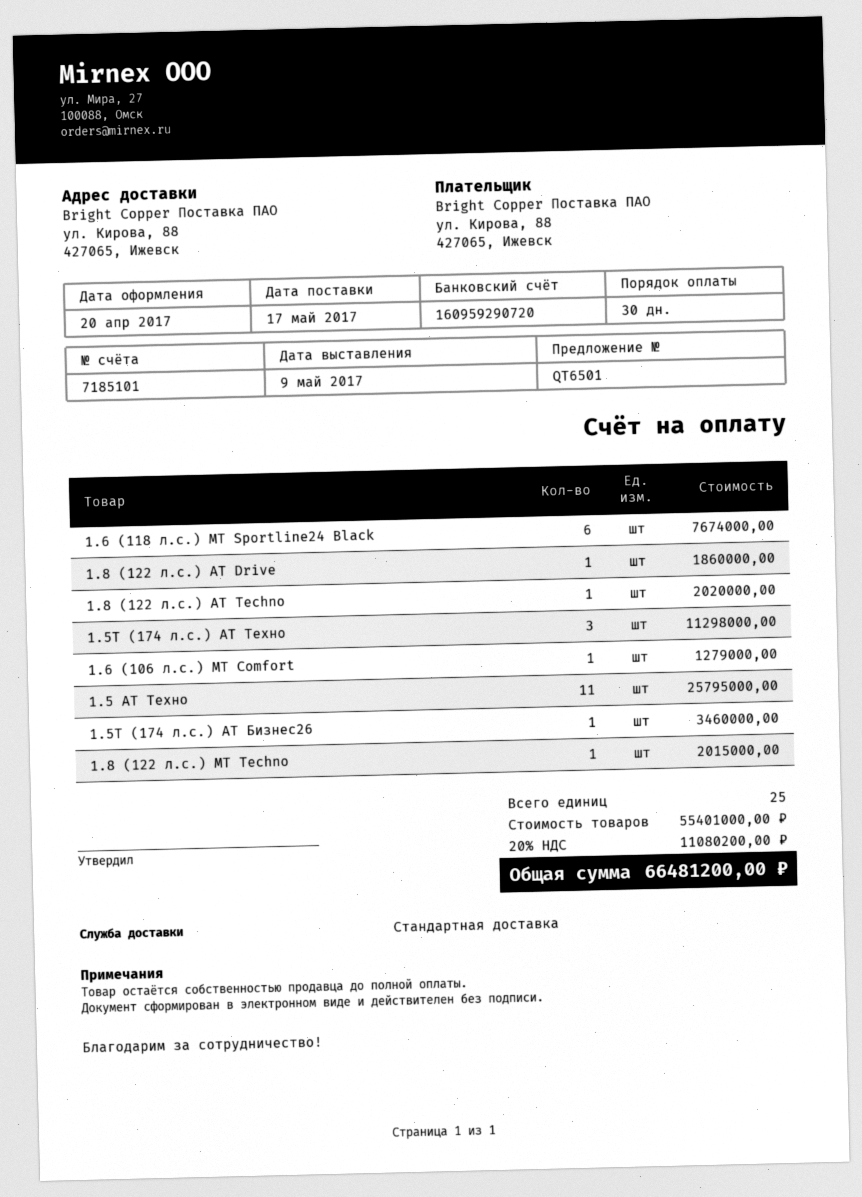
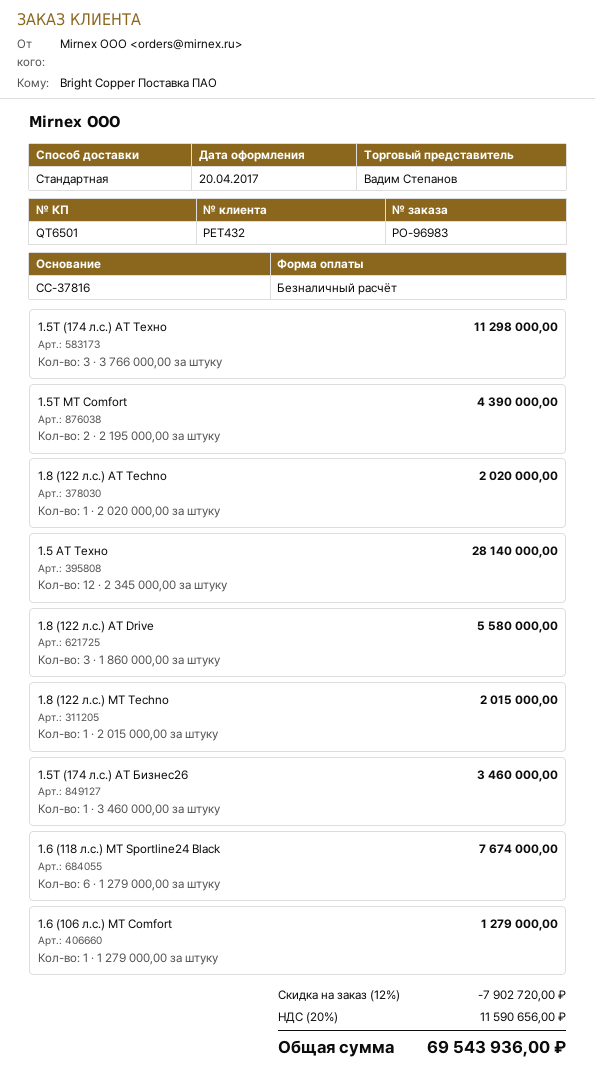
1.8 (122 л.с.) AT Drive: 1 for 1860000.00 -> 3 for 5580000.00
1.5 AT Техно: 11 for 25795000.00 -> 12 for 28140000.00
1.5T MT Comfort: none -> 2 for 4390000.00
discount: none -> 12% = 7902720.00
tax: 20% = 11080200.00 -> 20% = 11590656.00
total: 66481200.00 -> 69543936.00

